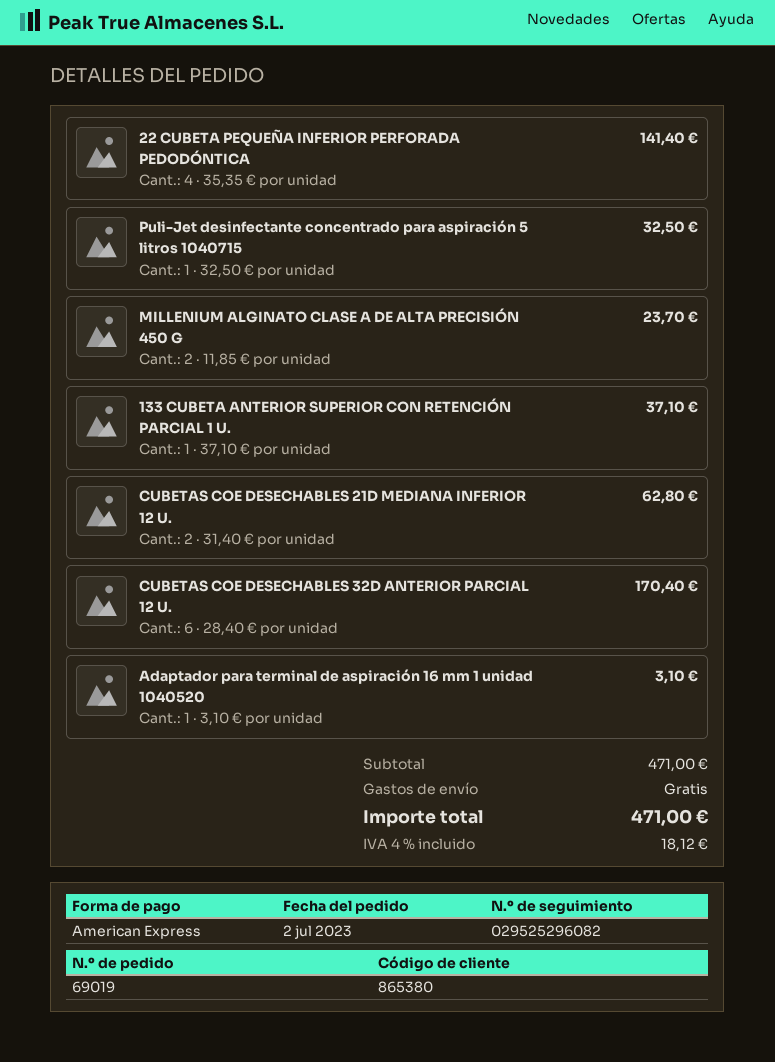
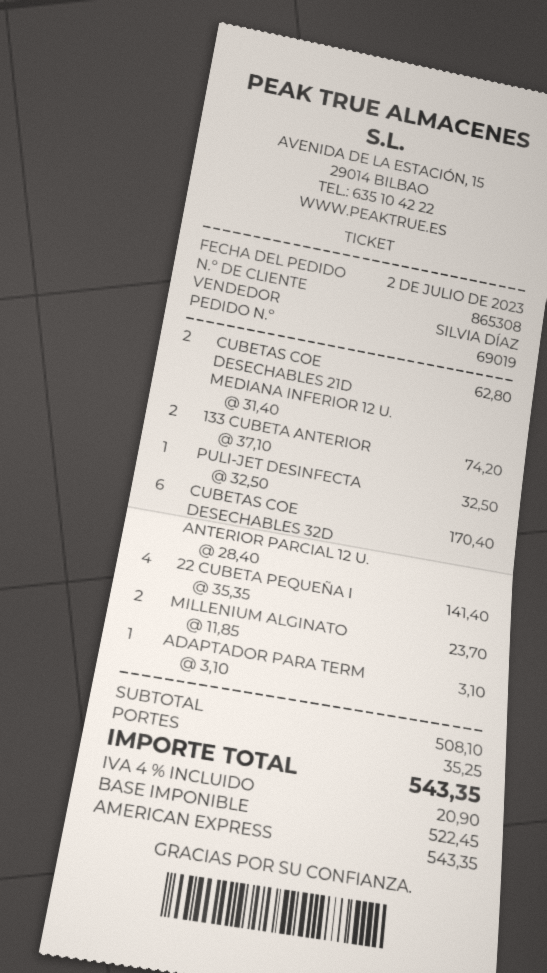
customer number: 865380 -> 865308
133 CUBETA ANTERIOR SUPERIOR CON RETENCIÓN PARCIAL 1 U.: 1 x 37.10 = 37.10 -> 2 x 37.10 = 74.20
subtotal: 471.00 -> 508.10
shipping: 0.00 -> 35.25
tax: 4% = 18.12 -> 4% = 20.90
total: 471.00 -> 543.35

